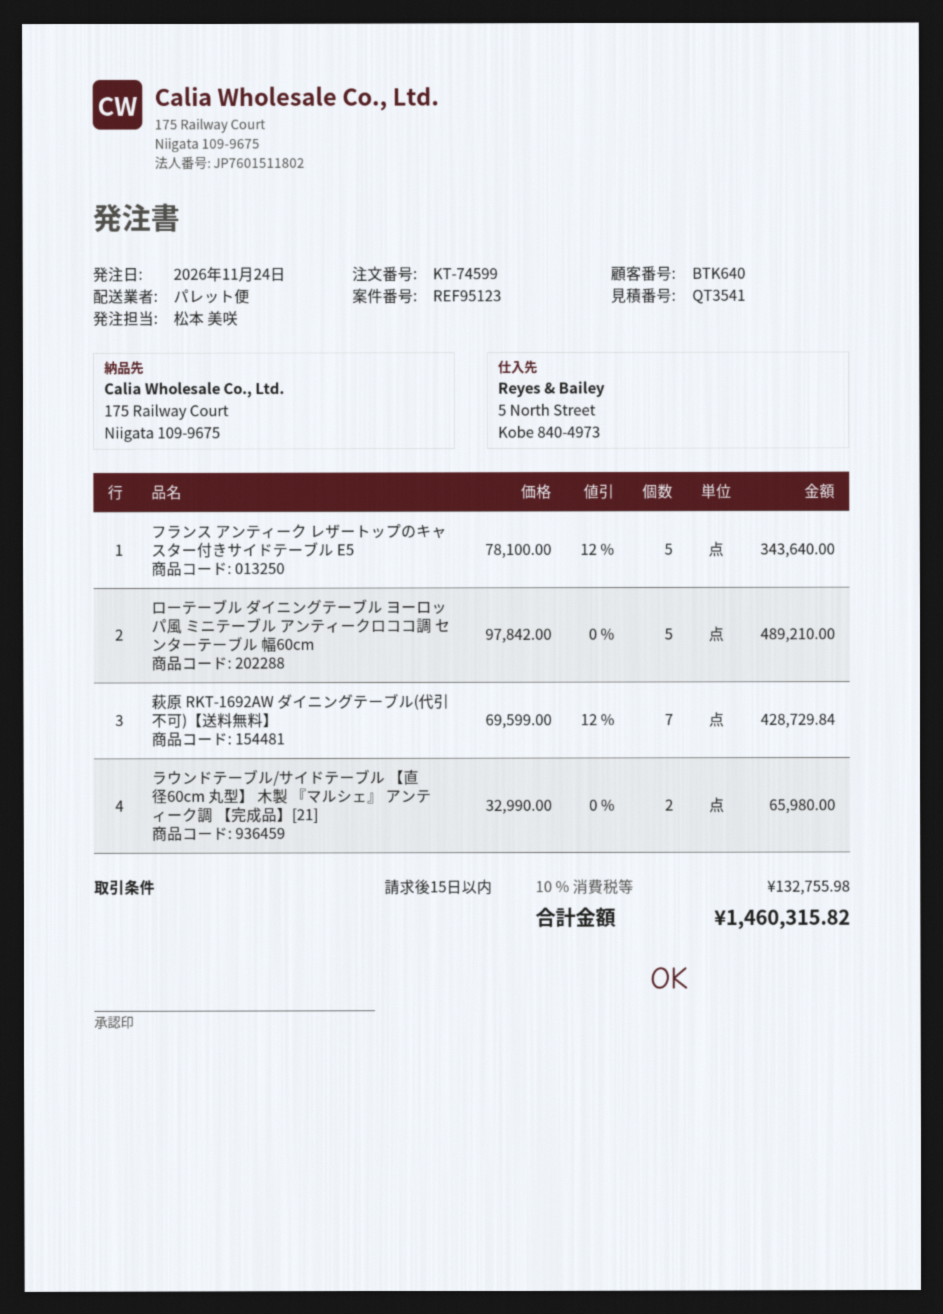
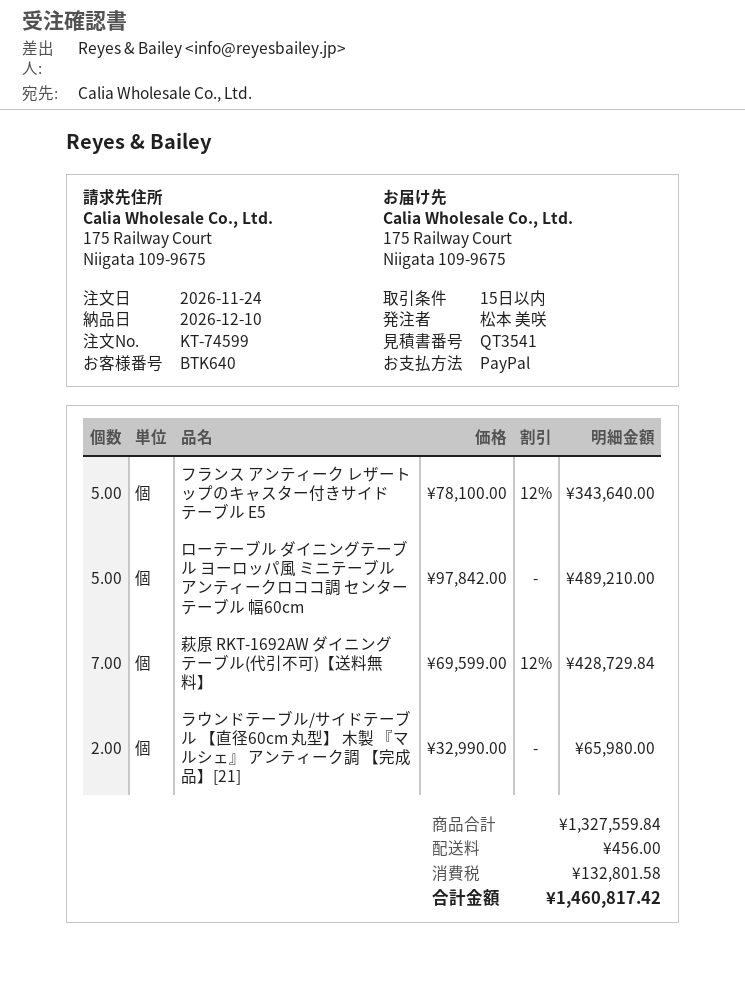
shipping: none -> 456.00
tax: 132755.98 -> 132801.58
total: 1460315.82 -> 1460817.42

